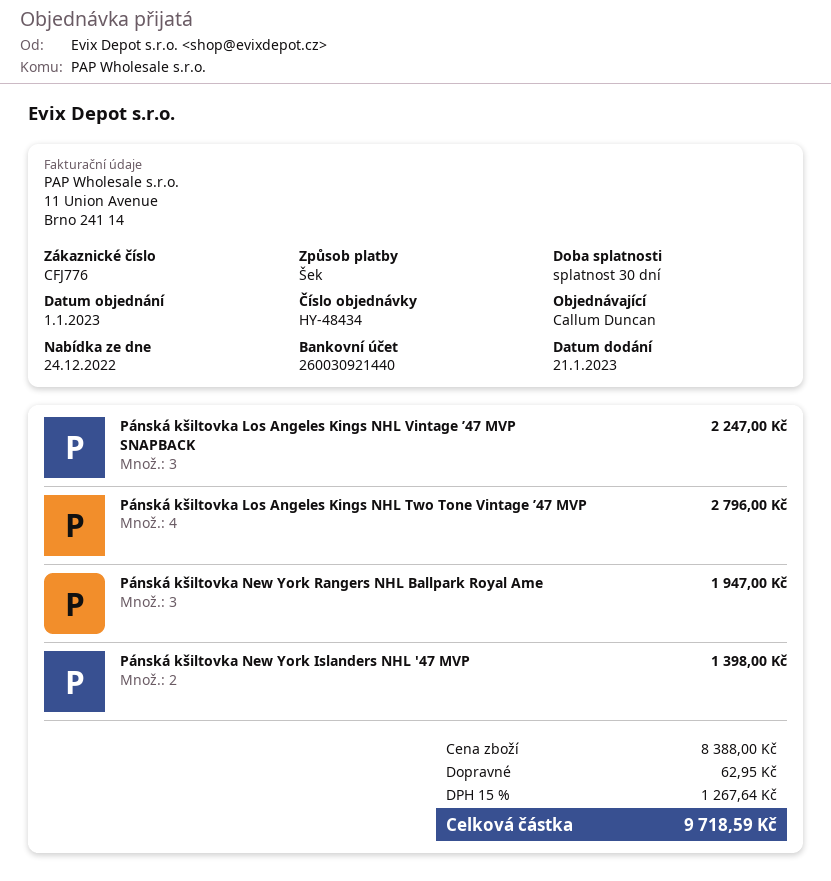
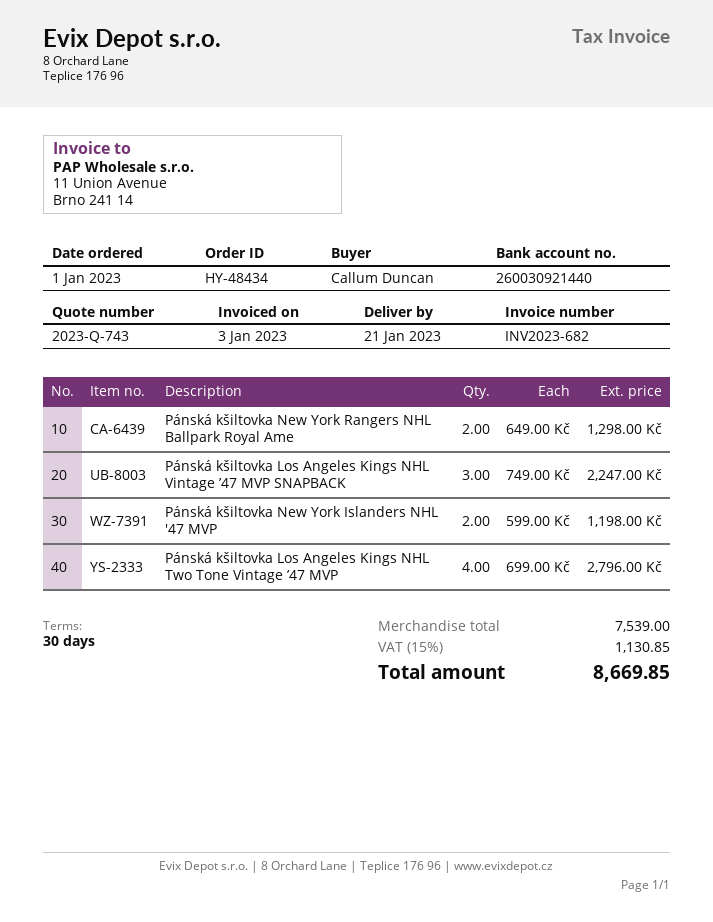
Pánská kšiltovka New York Rangers NHL Ballpark Royal Ame: 3 for 1947.00 -> 2 for 1298.00
Pánská kšiltovka New York Islanders NHL '47 MVP: 2 for 1398.00 -> 2 for 1198.00
subtotal: 8388.00 -> 7539.00
shipping: 62.95 -> none
tax: 15% = 1267.64 -> 15% = 1130.85
total: 9718.59 -> 8669.85

